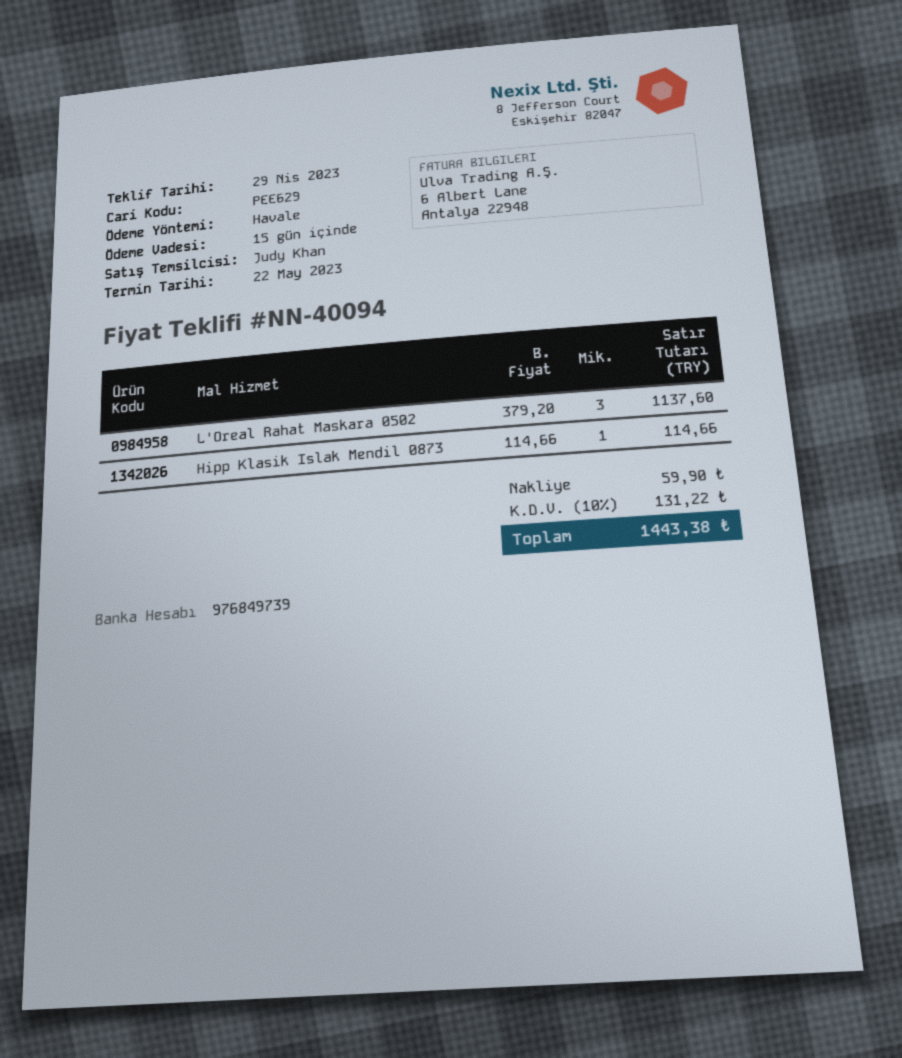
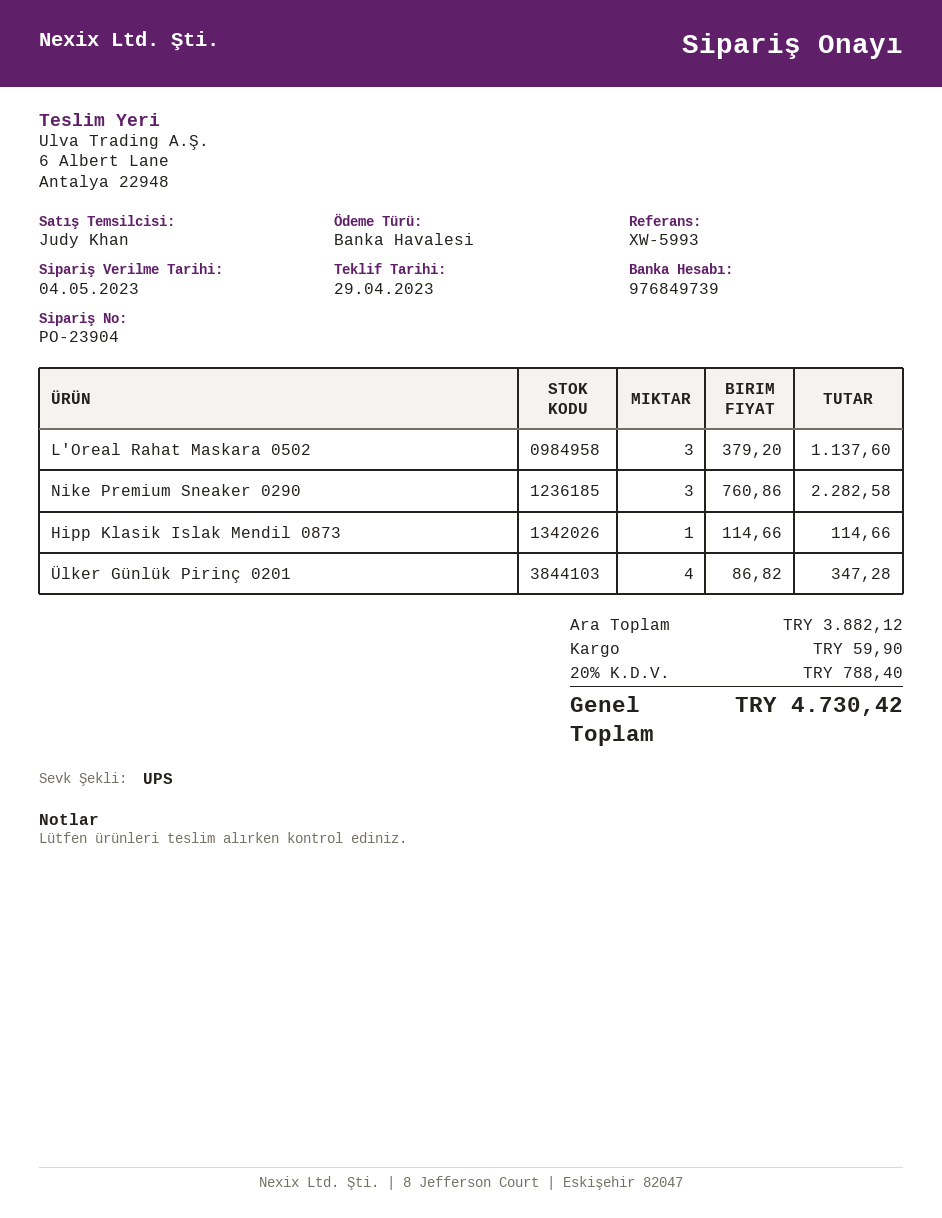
Nike Premium Sneaker 0290: none -> 3 x 760.86 = 2282.58
Ülker Günlük Pirinç 0201: none -> 4 x 86.82 = 347.28
tax: 10% = 131.22 -> 20% = 788.40
total: 1443.38 -> 4730.42

